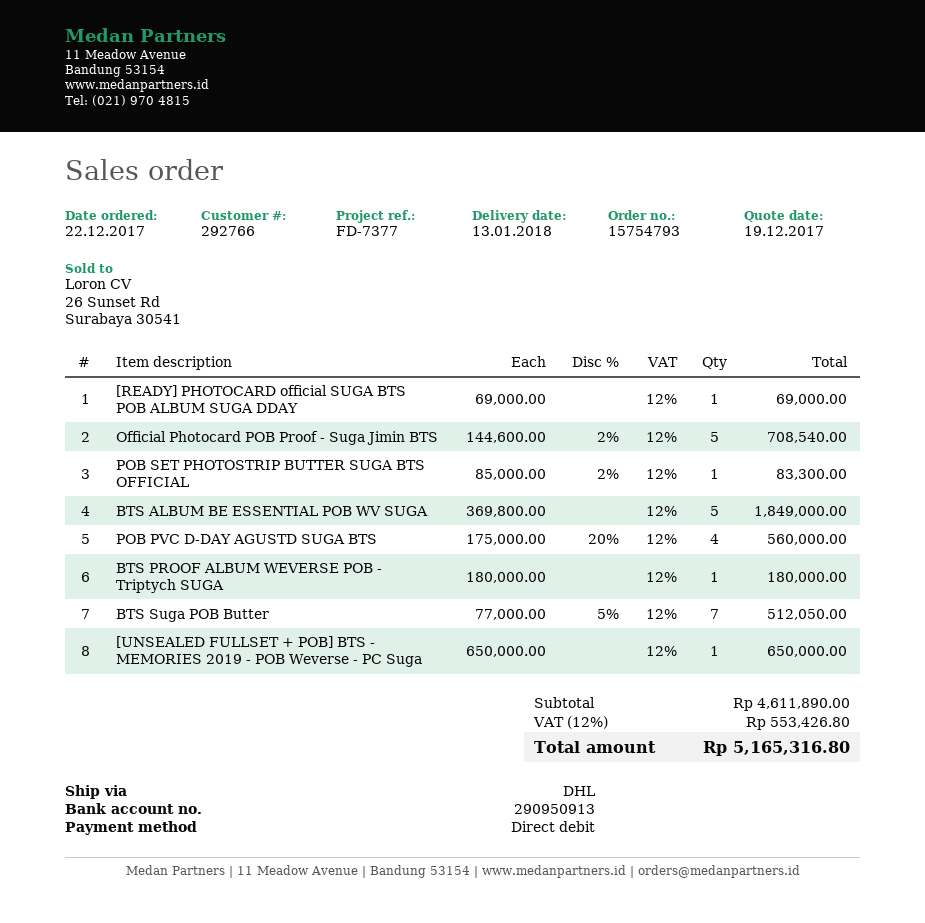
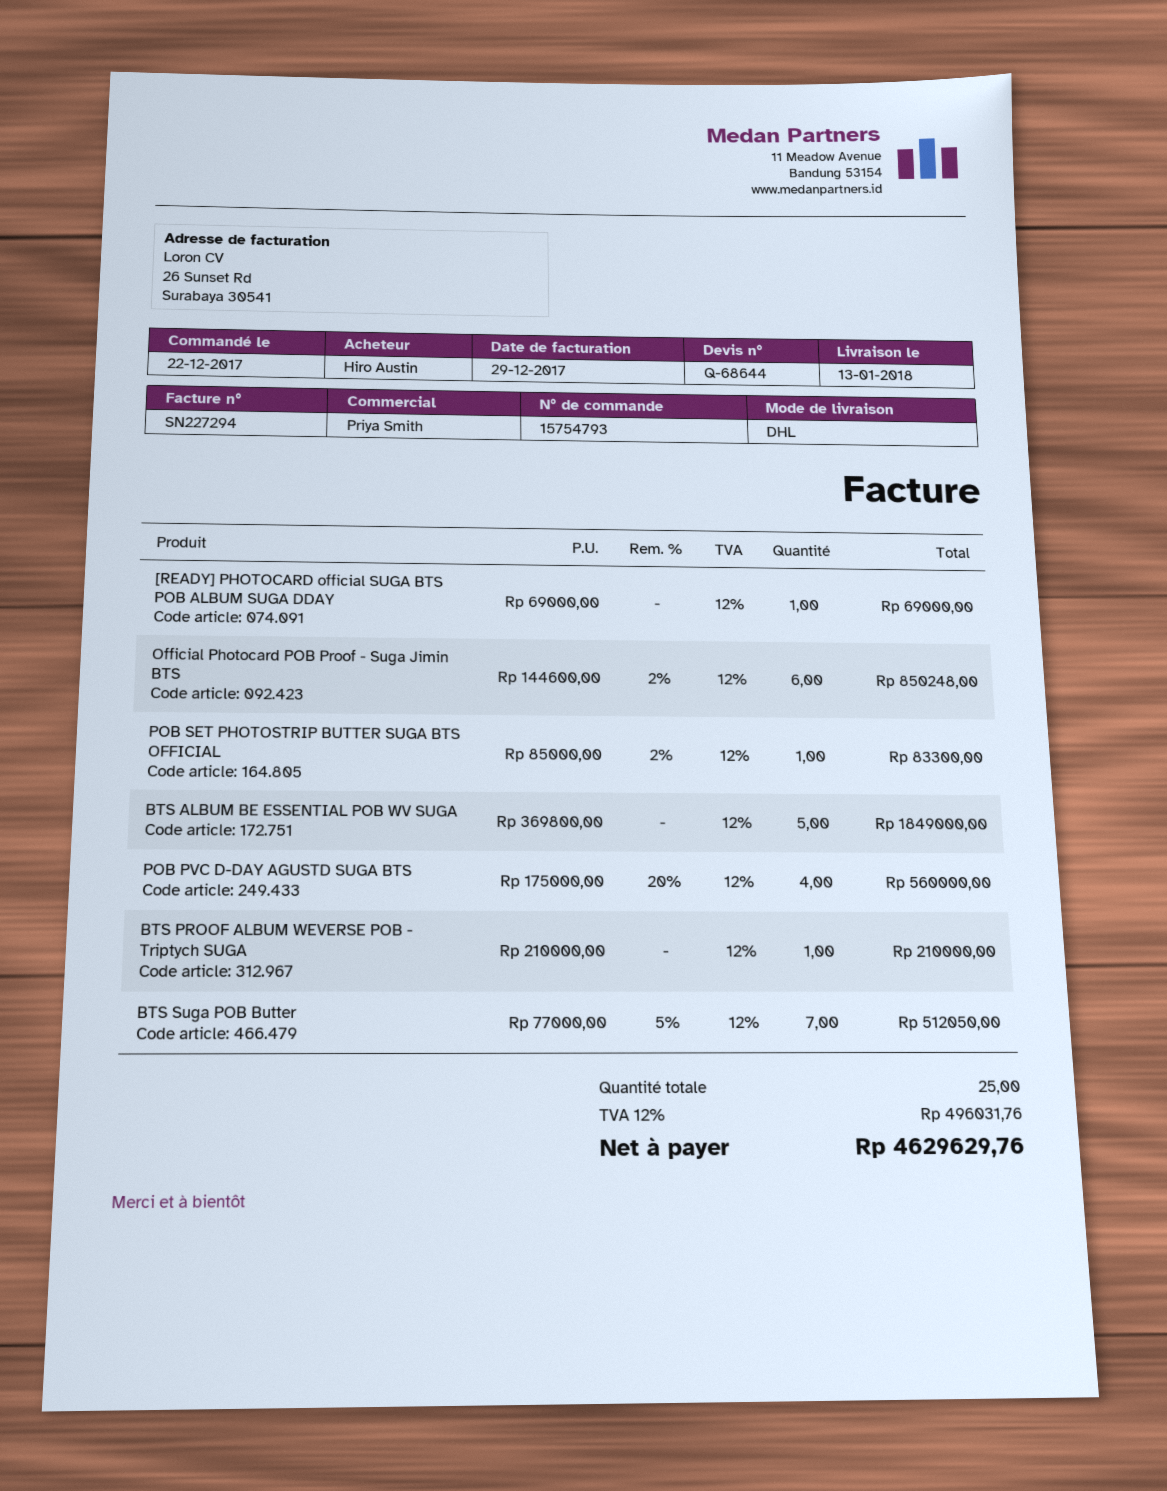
Official Photocard POB Proof - Suga Jimin BTS: 5 x 144600.00 - 2% = 708540.00 -> 6 x 144600.00 - 2% = 850248.00
BTS PROOF ALBUM WEVERSE POB - Triptych SUGA: 1 x 180000.00 = 180000.00 -> 1 x 210000.00 = 210000.00
[UNSEALED FULLSET + POB] BTS - MEMORIES 2019 - POB Weverse - PC Suga: 1 x 650000.00 = 650000.00 -> none
tax: 12% = 553426.80 -> 12% = 496031.76
total: 5165316.80 -> 4629629.76

